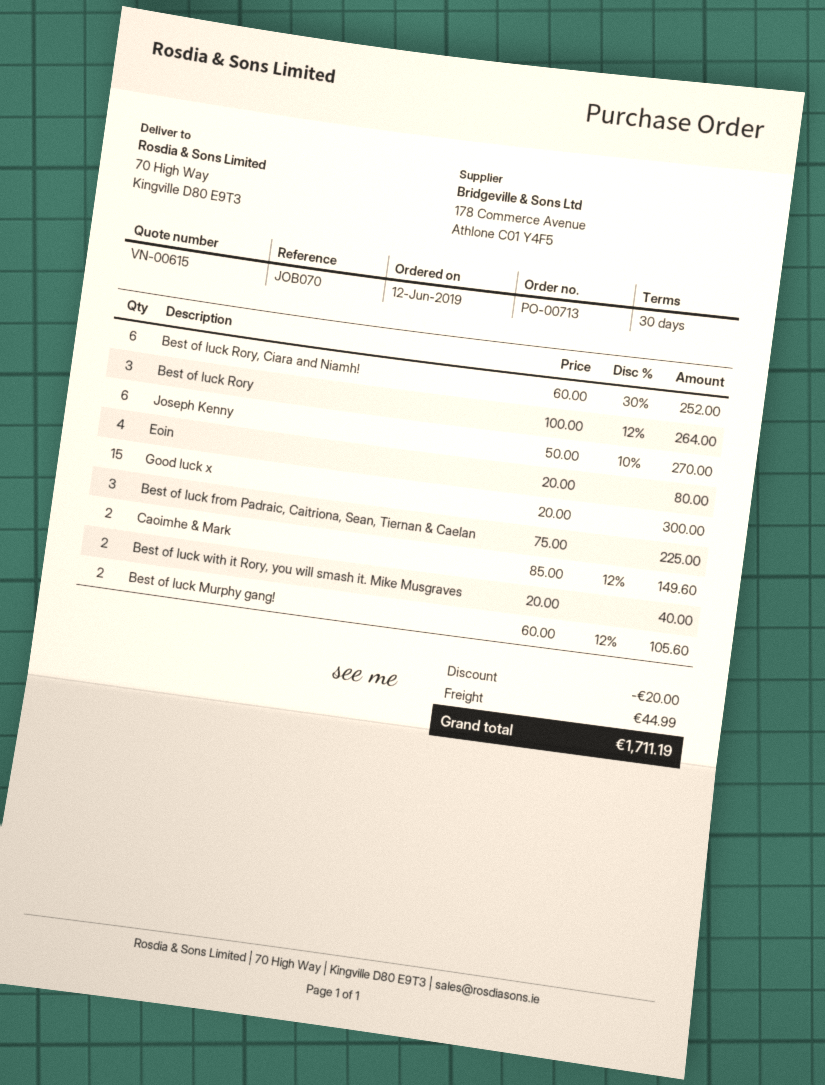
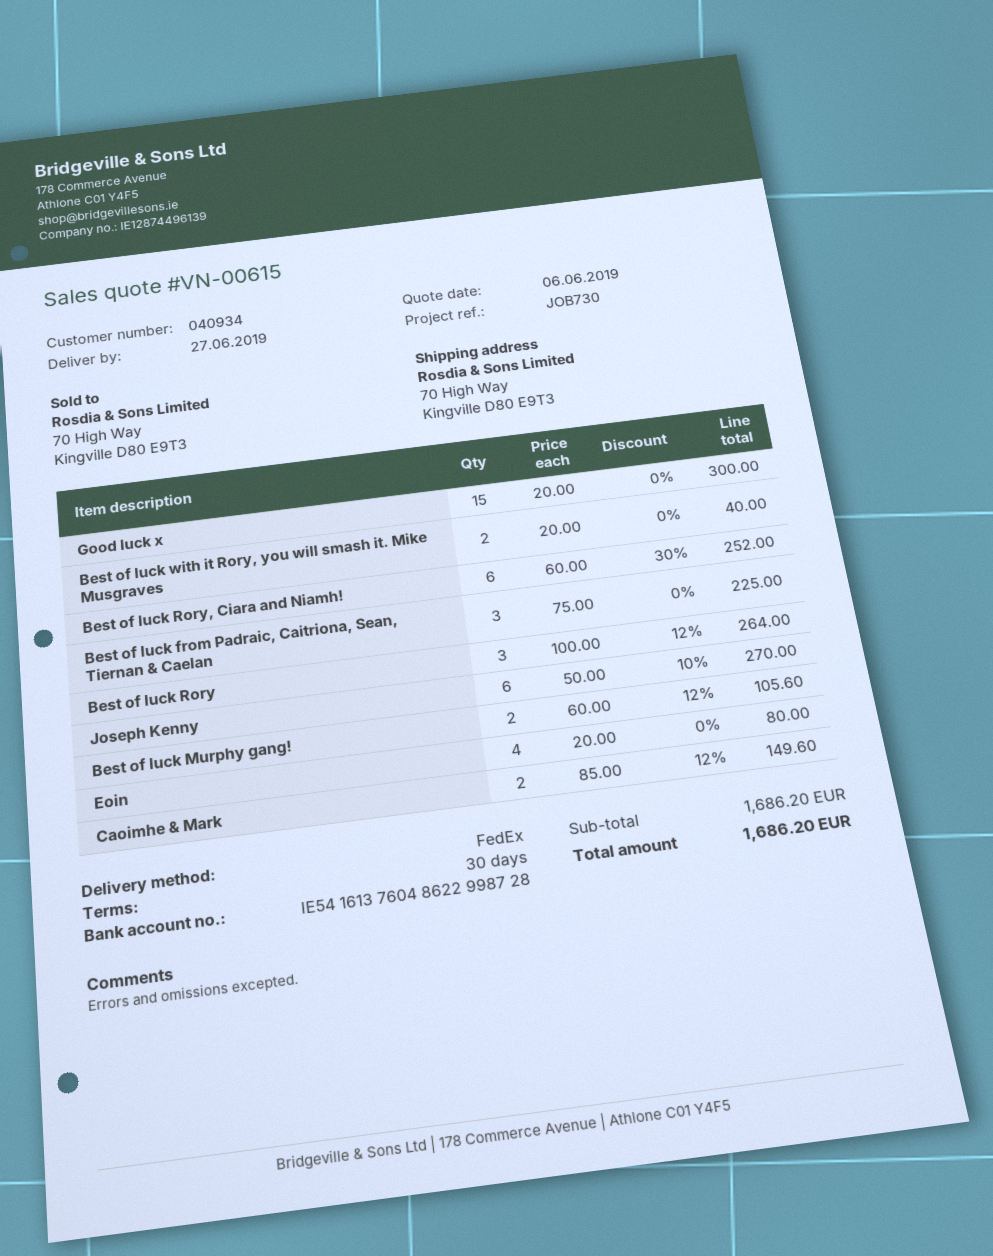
reference: JOB070 -> JOB730
discount: 20.00 -> none
shipping: 44.99 -> none
total: 1711.19 -> 1686.20

